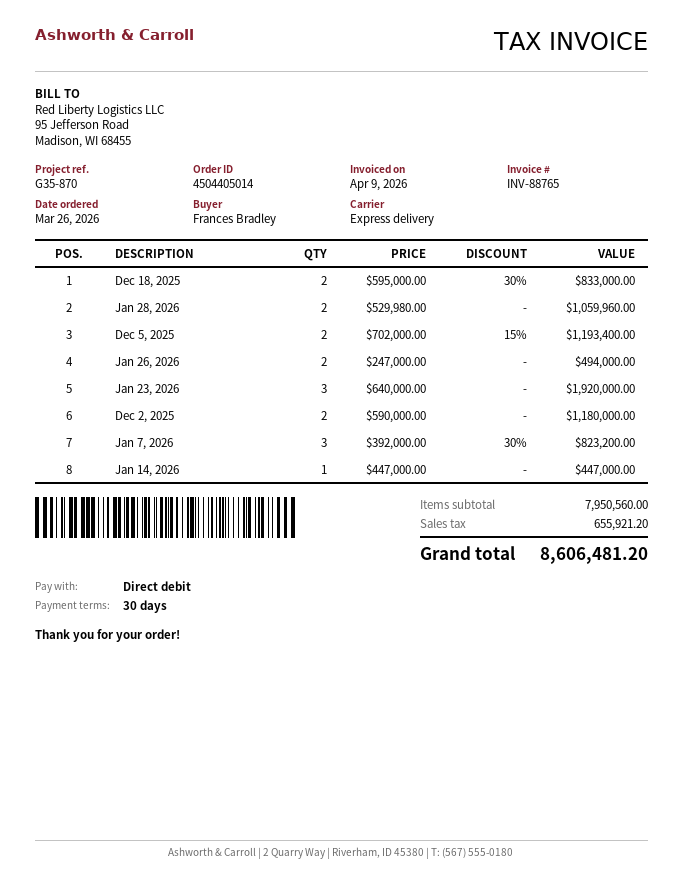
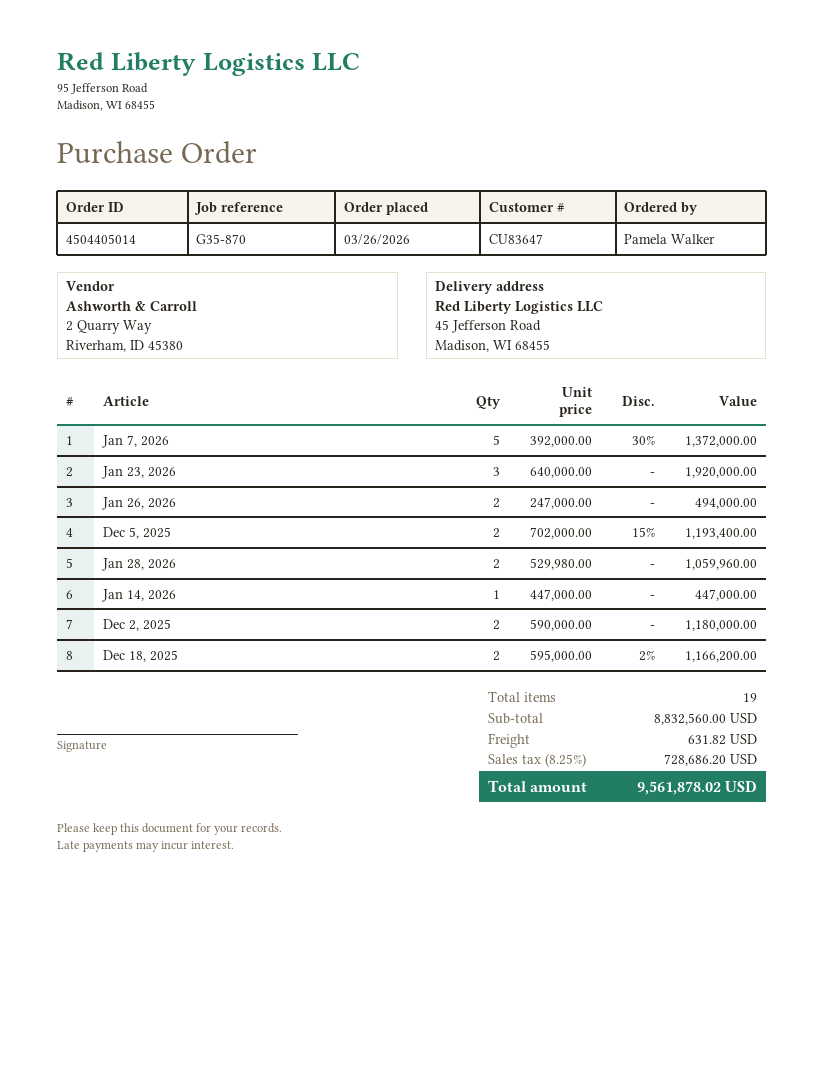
ordered by: Frances Bradley -> Pamela Walker
Dec 18, 2025: 2 x 595000.00 - 30% = 833000.00 -> 2 x 595000.00 - 2% = 1166200.00
Jan 7, 2026: 3 x 392000.00 - 30% = 823200.00 -> 5 x 392000.00 - 30% = 1372000.00
subtotal: 7950560.00 -> 8832560.00
shipping: none -> 631.82
tax: 655921.20 -> 728686.20
total: 8606481.20 -> 9561878.02

